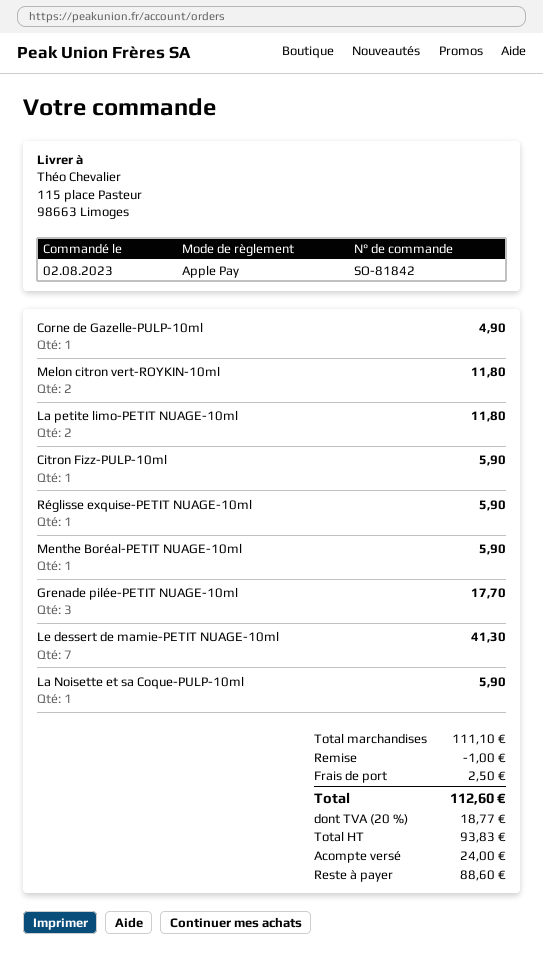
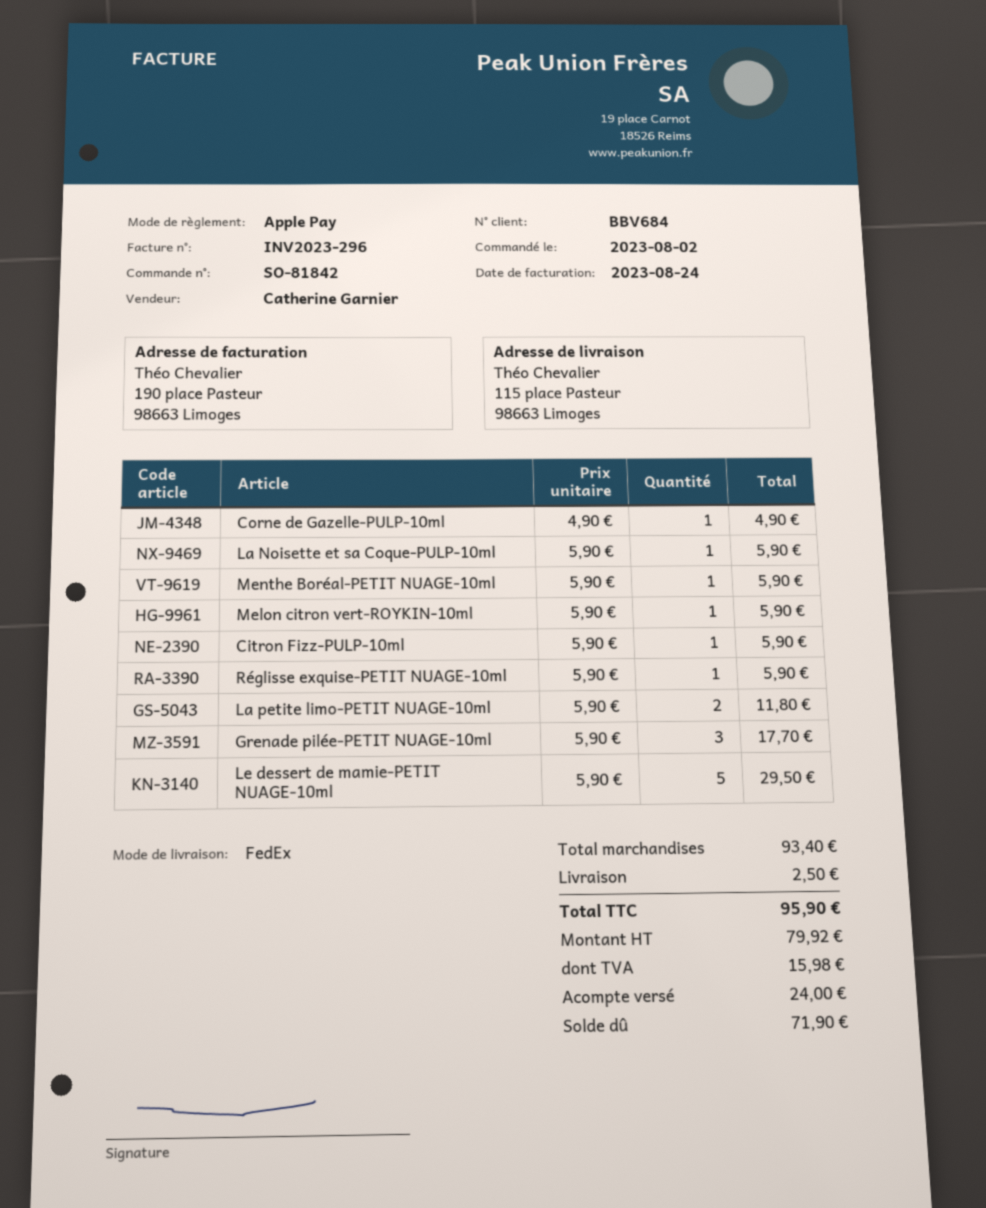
Melon citron vert-ROYKIN-10ml: 2 for 11.80 -> 1 for 5.90
Le dessert de mamie-PETIT NUAGE-10ml: 7 for 41.30 -> 5 for 29.50
subtotal: 111.10 -> 93.40
discount: 1.00 -> none
net: 93.83 -> 79.92
tax: 18.77 -> 15.98
total: 112.60 -> 95.90
balance: 88.60 -> 71.90

